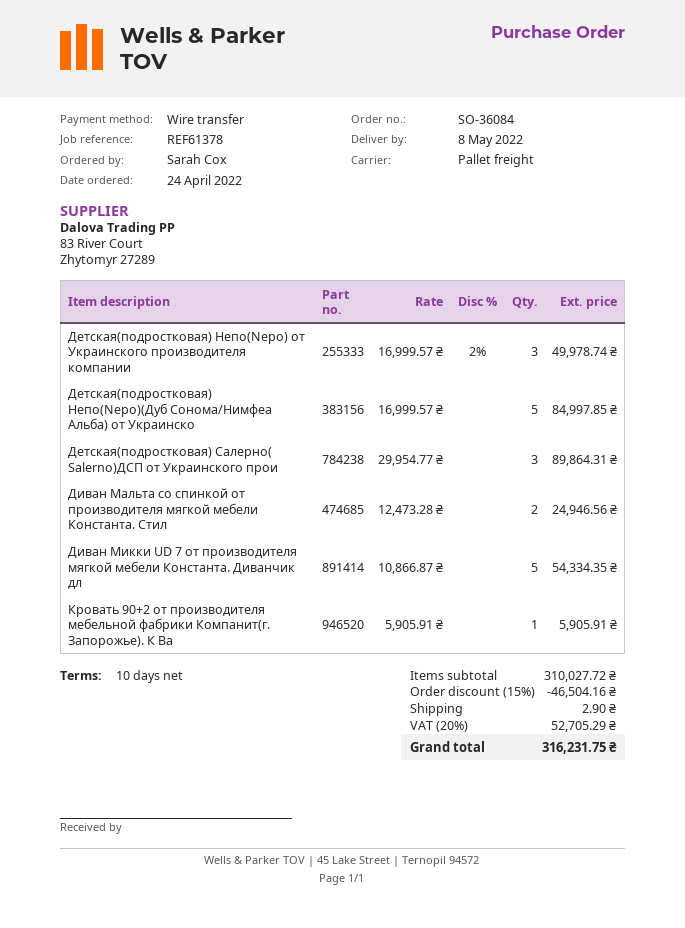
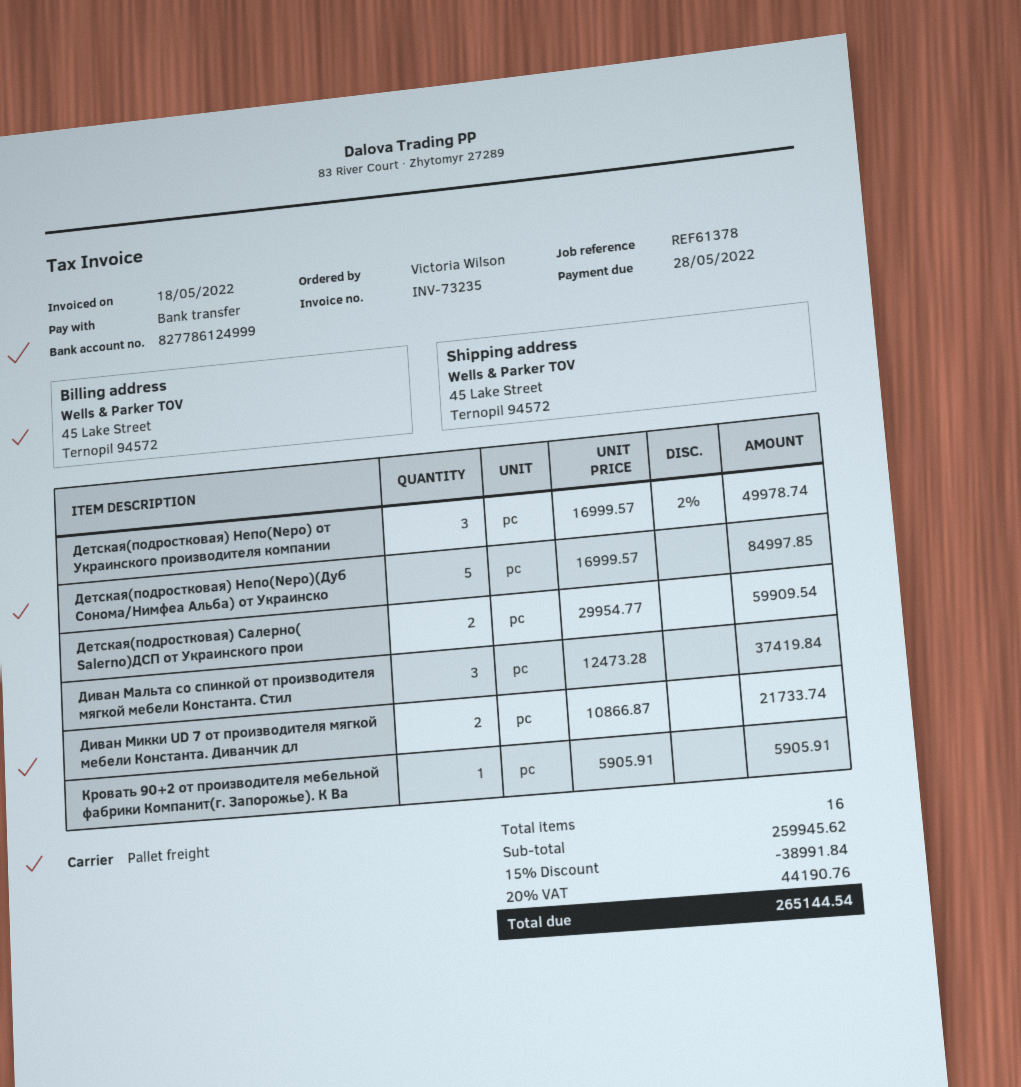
ordered by: Sarah Cox -> Victoria Wilson
Детская(подростковая) Салерно( Salerno)ДСП от Украинского прои: 3 x 29954.77 = 89864.31 -> 2 x 29954.77 = 59909.54
Диван Мальта со спинкой от производителя мягкой мебели Константа. Стил: 2 x 12473.28 = 24946.56 -> 3 x 12473.28 = 37419.84
Диван Микки UD 7 от производителя мягкой мебели Константа. Диванчик дл: 5 x 10866.87 = 54334.35 -> 2 x 10866.87 = 21733.74
subtotal: 310027.72 -> 259945.62
discount: 15% = 46504.16 -> 15% = 38991.84
shipping: 2.90 -> none
tax: 20% = 52705.29 -> 20% = 44190.76
total: 316231.75 -> 265144.54

